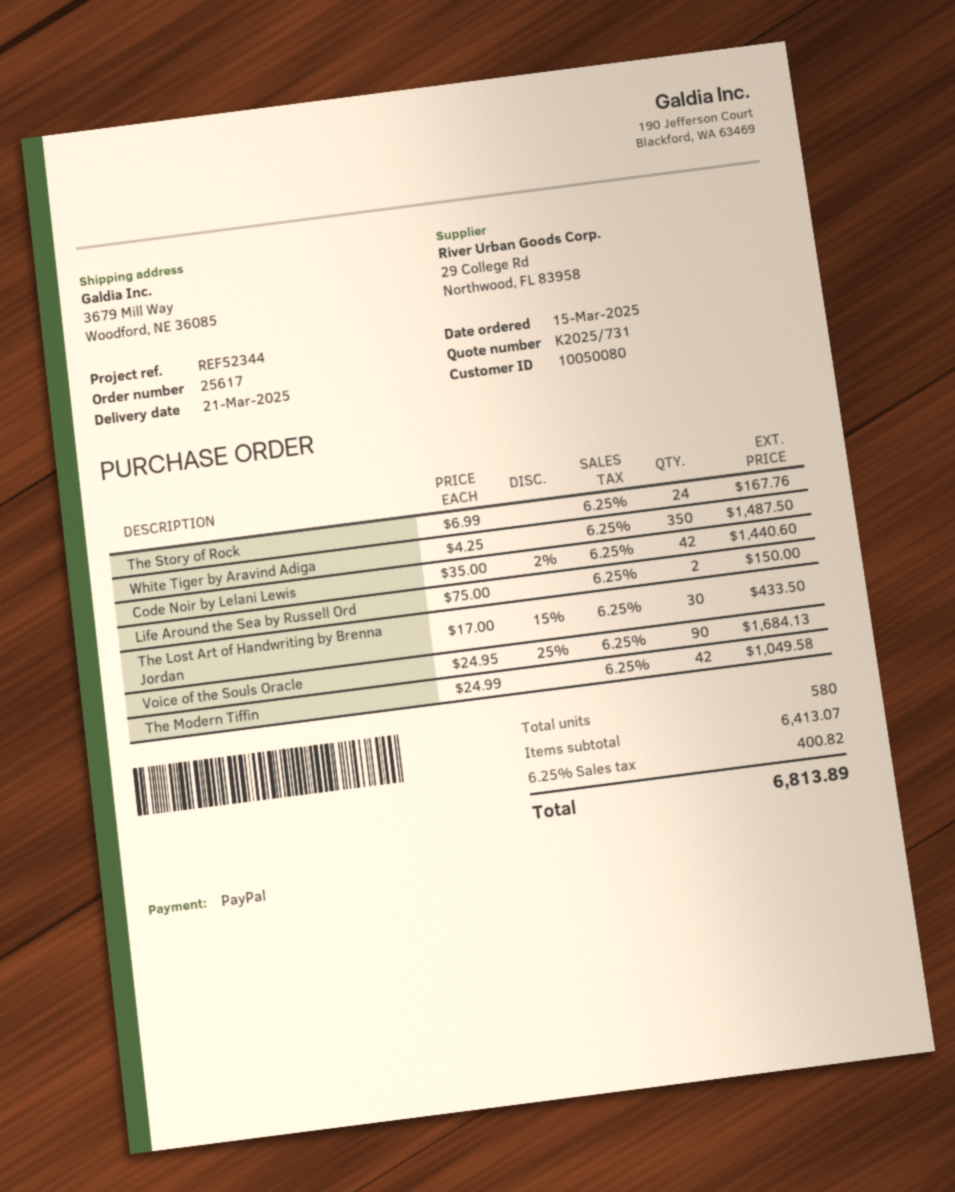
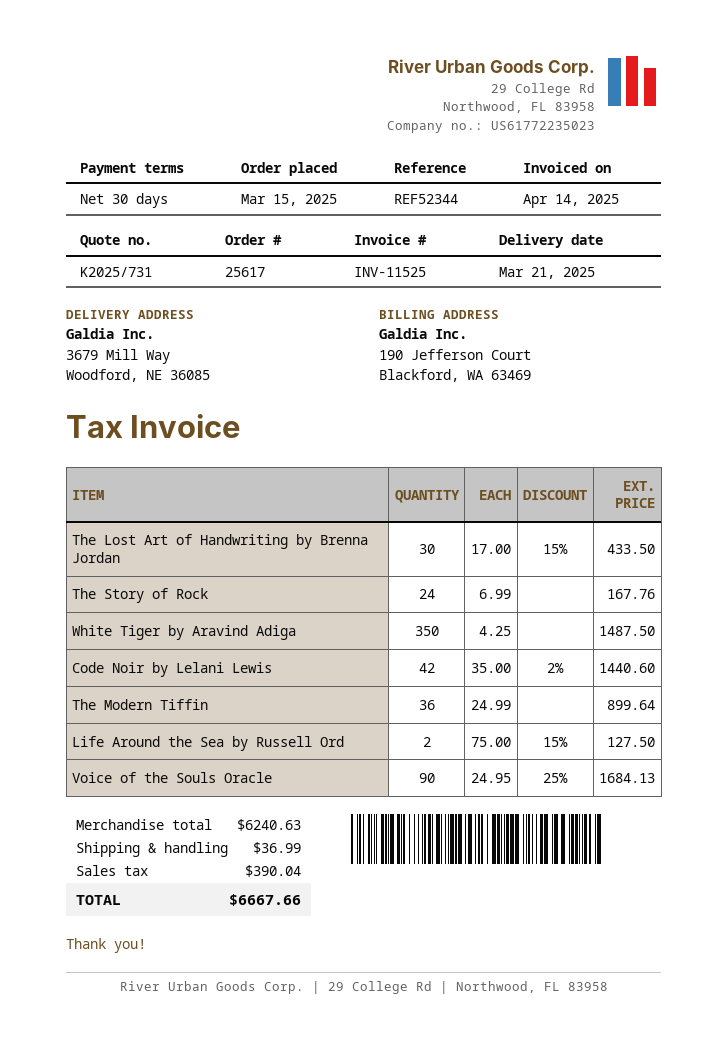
Life Around the Sea by Russell Ord: 2 x 75.00 = 150.00 -> 2 x 75.00 - 15% = 127.50
The Modern Tiffin: 42 x 24.99 = 1049.58 -> 36 x 24.99 = 899.64
subtotal: 6413.07 -> 6240.63
shipping: none -> 36.99
tax: 400.82 -> 390.04
total: 6813.89 -> 6667.66

